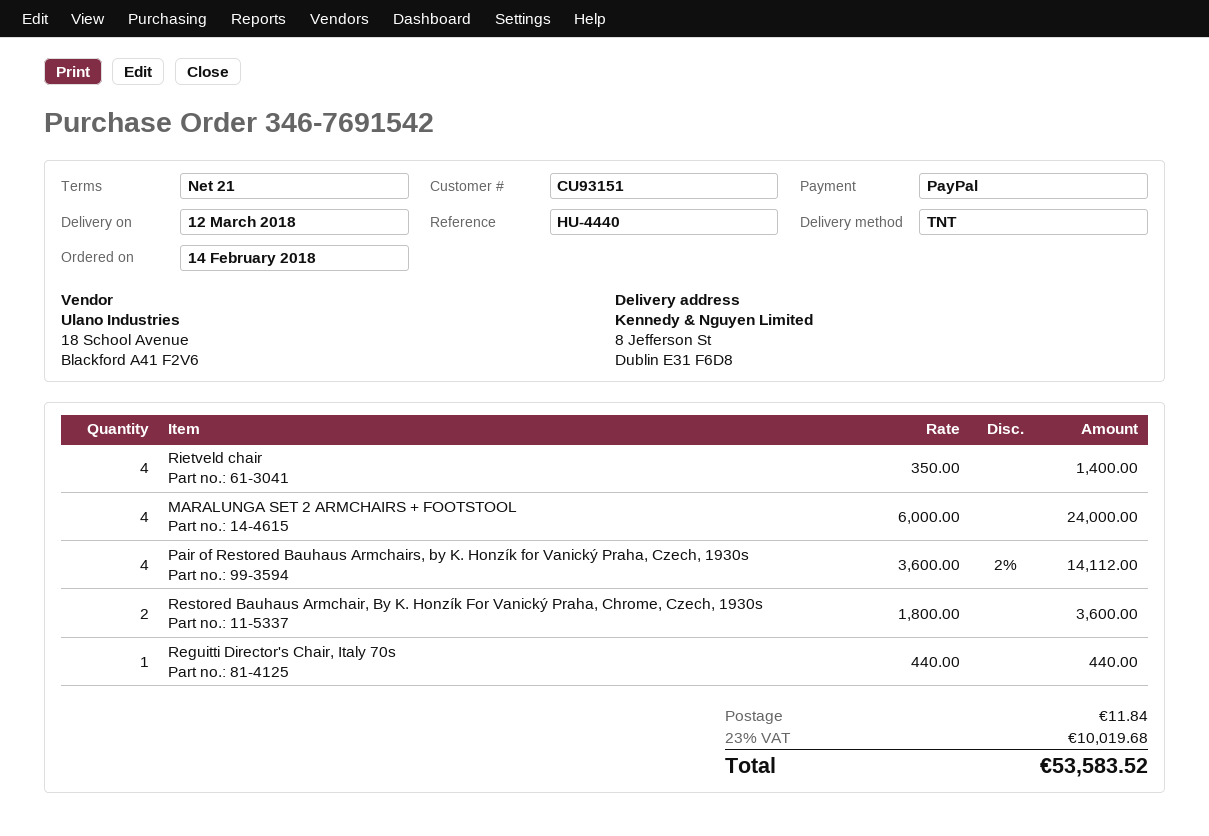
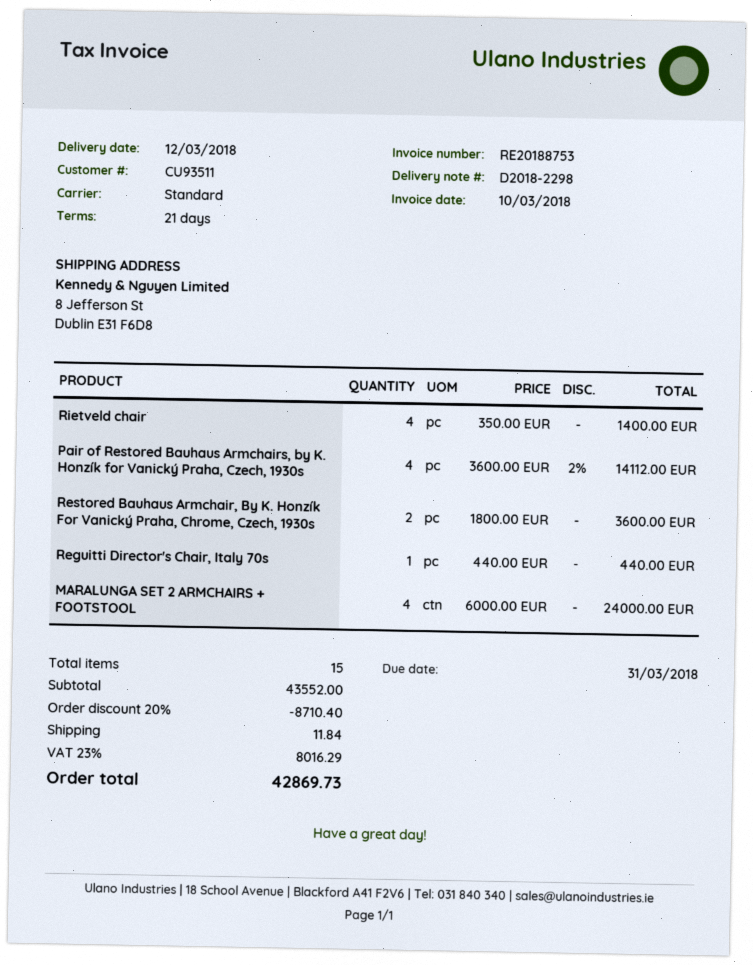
customer number: CU93151 -> CU93511
shipping method: TNT -> standard
discount: none -> 20% = 8710.40
tax: 23% = 10019.68 -> 23% = 8016.29
total: 53583.52 -> 42869.73

